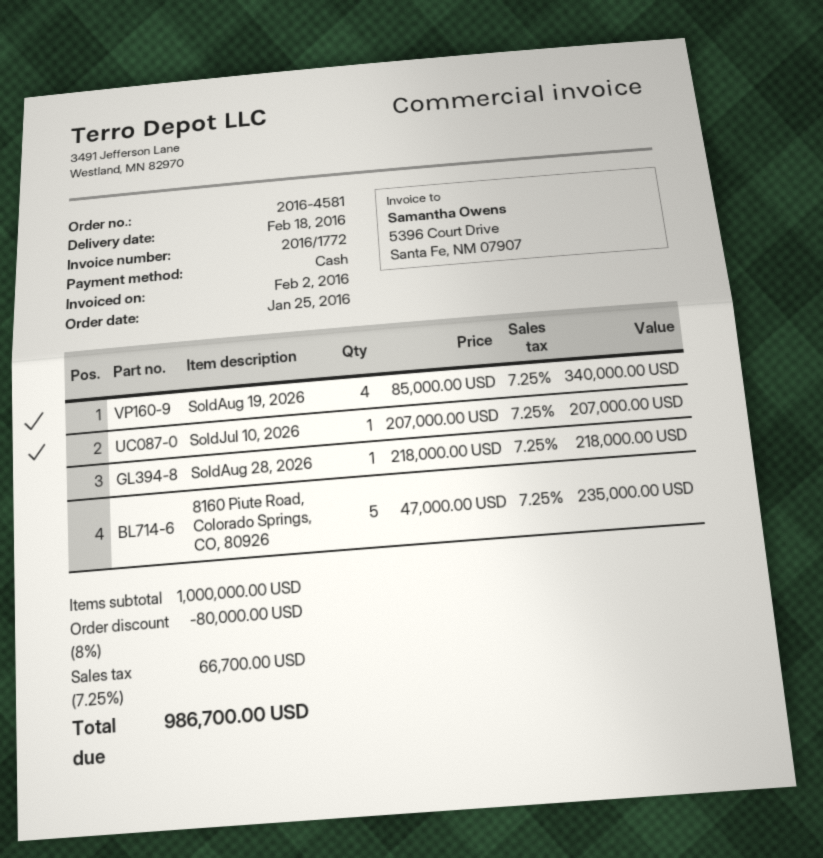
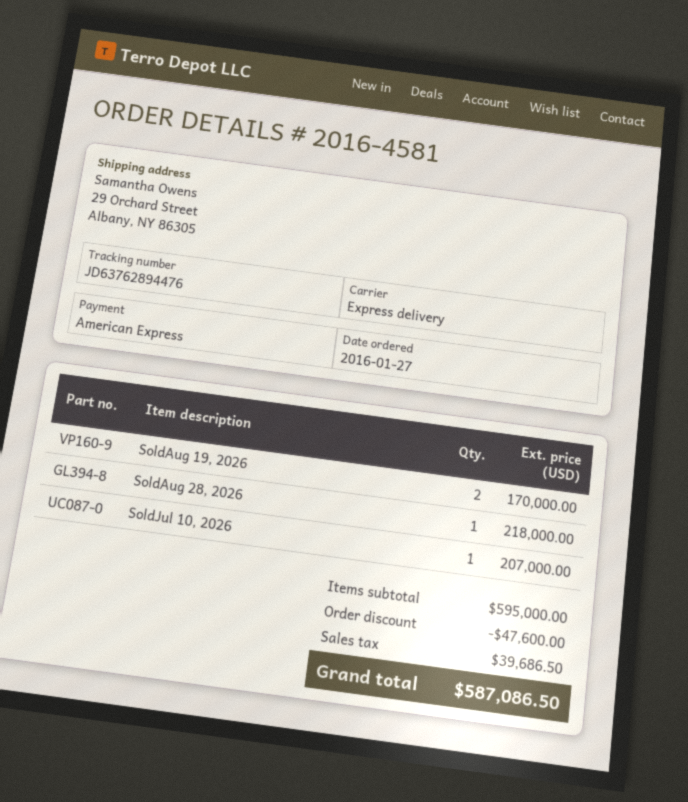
order date: 2016-01-25 -> 2016-01-27
payment method: cash -> American Express
SoldAug 19, 2026: 4 for 340000.00 -> 2 for 170000.00
8160 Piute Road, Colorado Springs, CO, 80926: 5 for 235000.00 -> none
subtotal: 1000000.00 -> 595000.00
discount: 80000.00 -> 47600.00
tax: 66700.00 -> 39686.50
total: 986700.00 -> 587086.50

